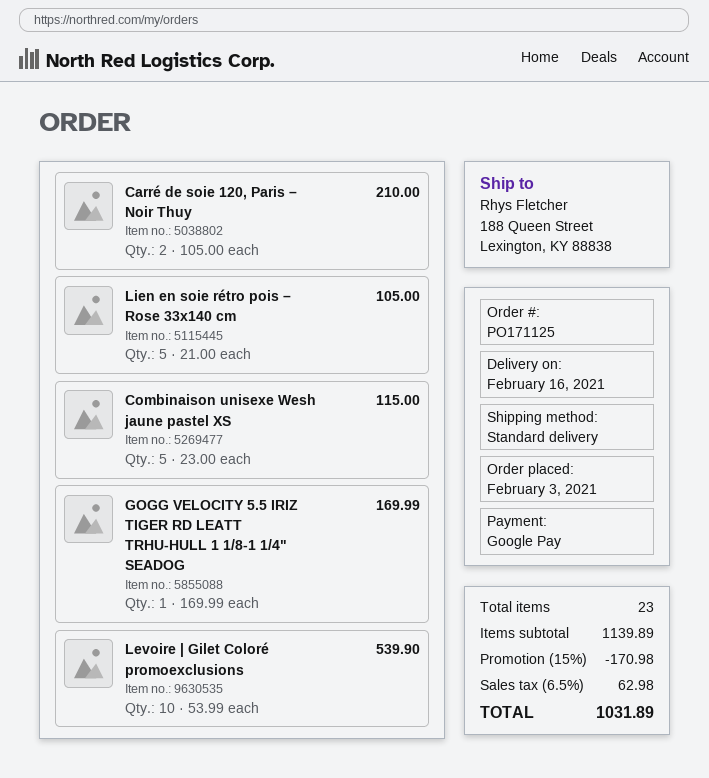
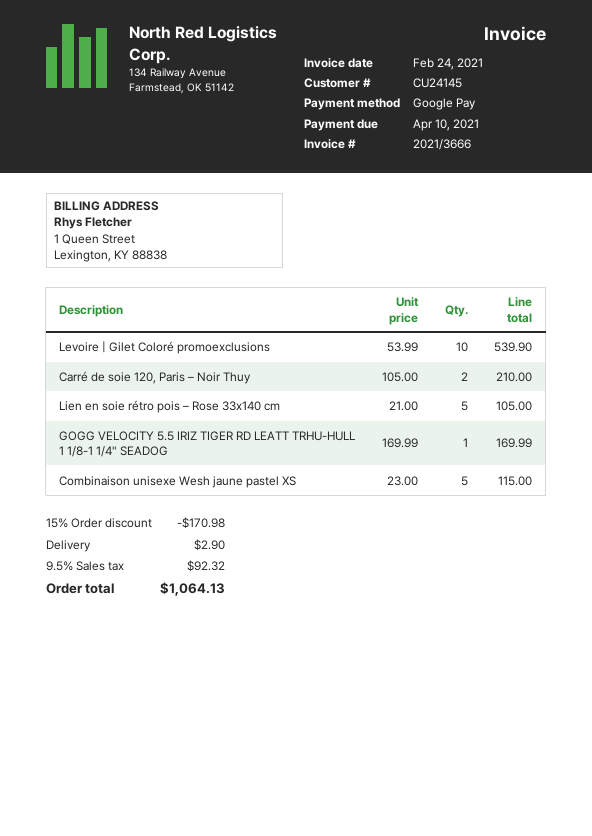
shipping: none -> 2.90
tax: 6.5% = 62.98 -> 9.5% = 92.32
total: 1031.89 -> 1064.13

